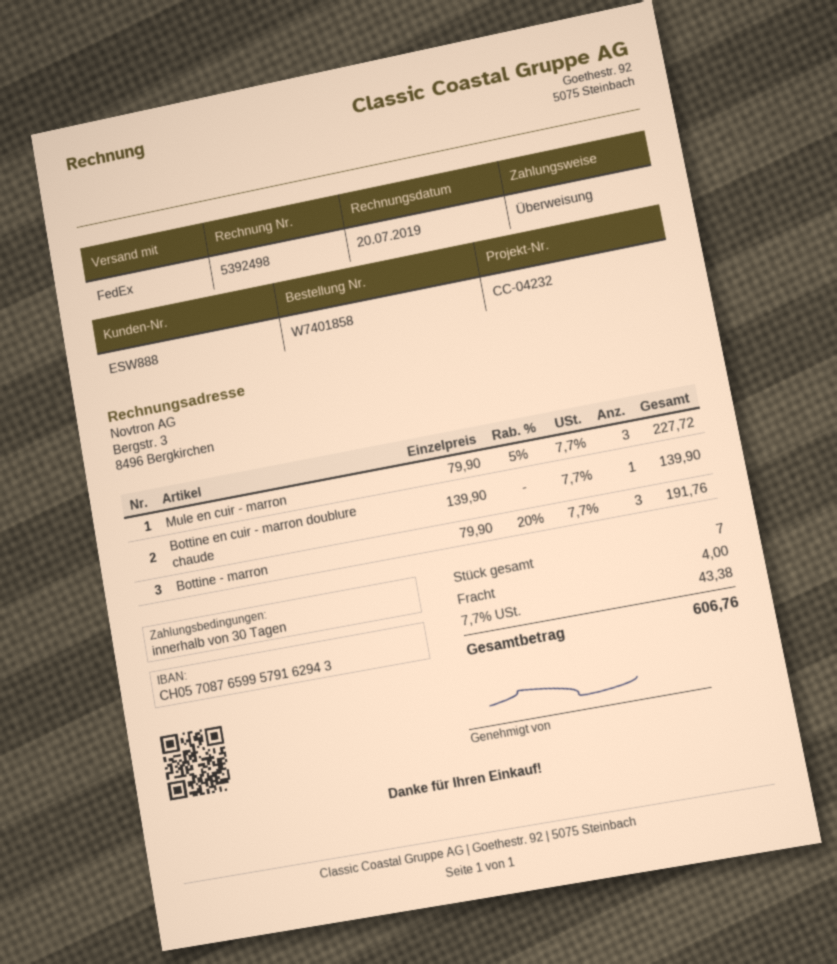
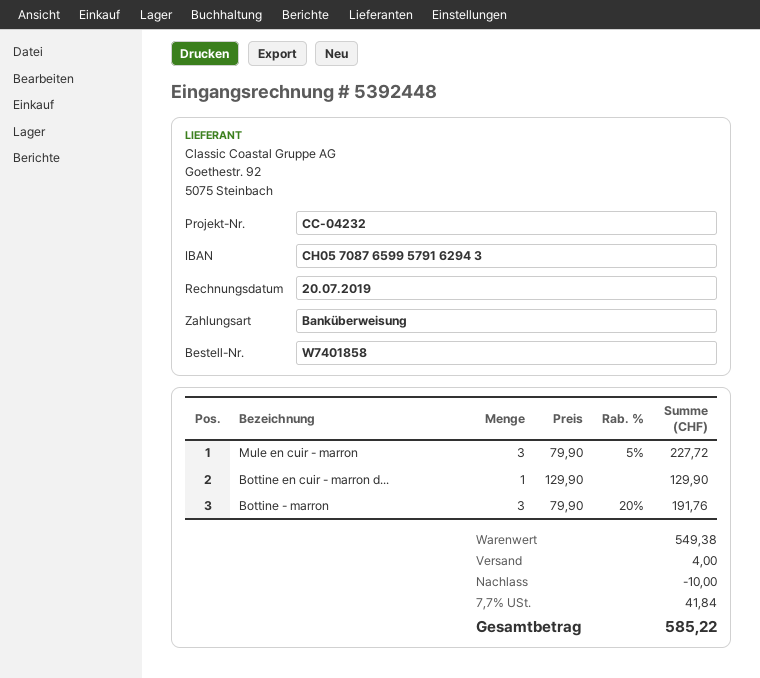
invoice number: 5392498 -> 5392448
Bottine en cuir - marron doublure chaude: 1 x 139.90 = 139.90 -> 1 x 129.90 = 129.90
discount: none -> 10.00
tax: 7.7% = 43.38 -> 7.7% = 41.84
total: 606.76 -> 585.22

